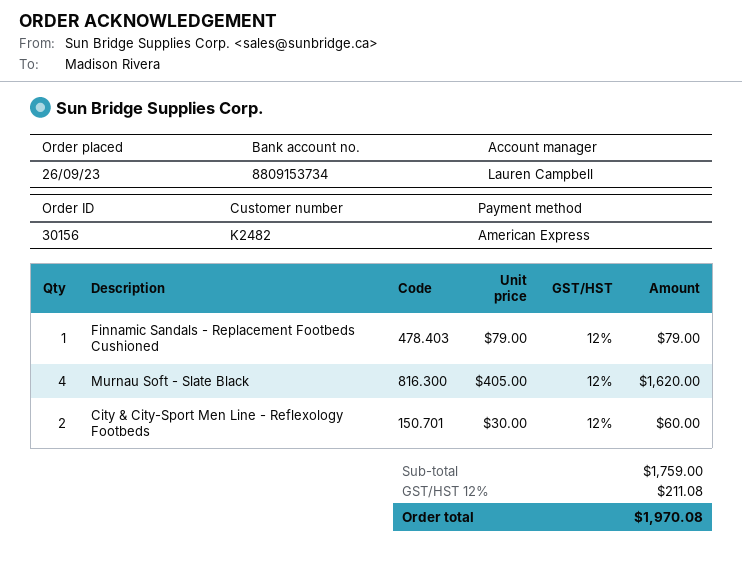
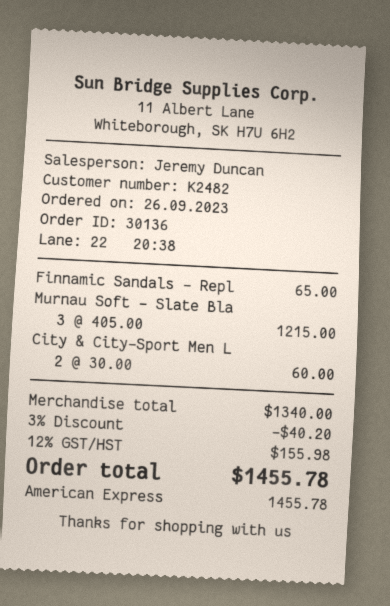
order number: 30156 -> 30136
sales rep: Lauren Campbell -> Jeremy Duncan
Finnamic Sandals - Replacement Footbeds Cushioned: 1 x 79.00 = 79.00 -> 1 x 65.00 = 65.00
Murnau Soft - Slate Black: 4 x 405.00 = 1620.00 -> 3 x 405.00 = 1215.00
subtotal: 1759.00 -> 1340.00
discount: none -> 3% = 40.20
tax: 12% = 211.08 -> 12% = 155.98
total: 1970.08 -> 1455.78

